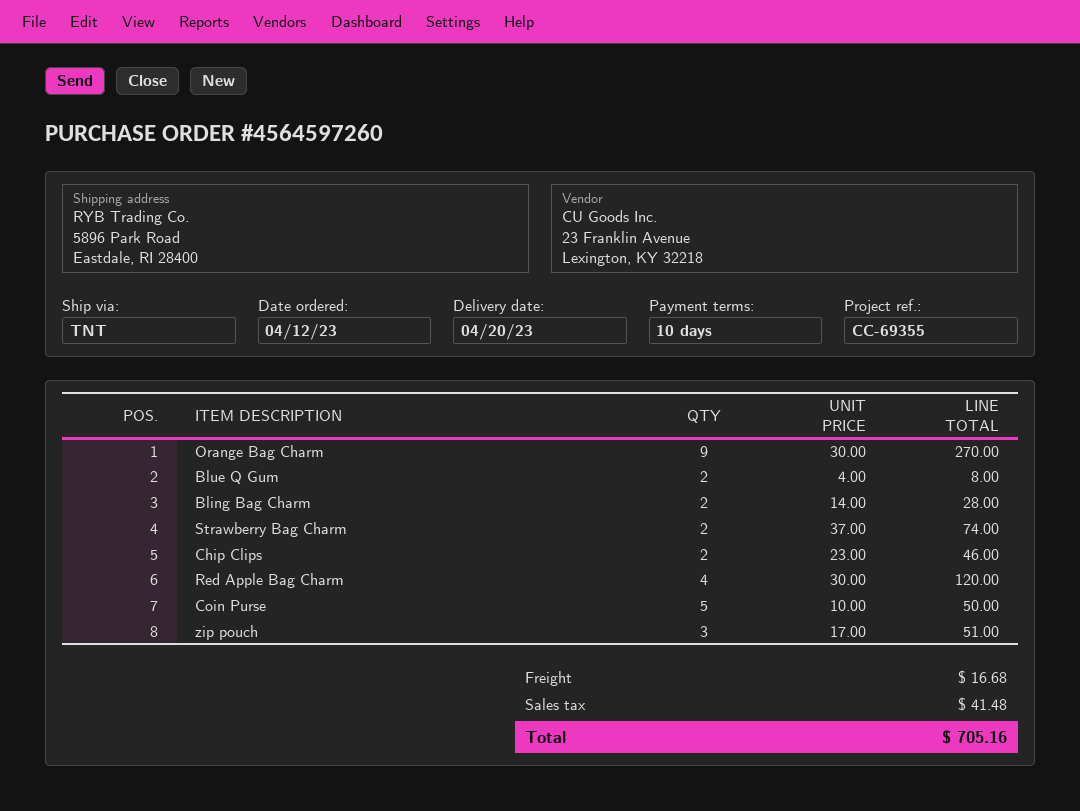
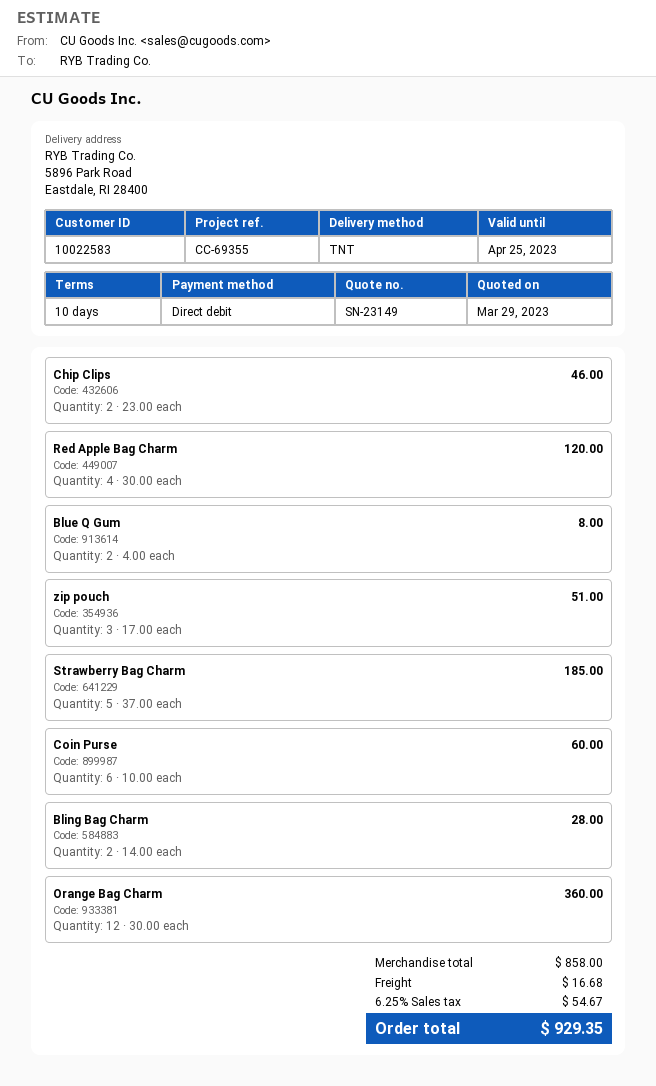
Orange Bag Charm: 9 x 30.00 = 270.00 -> 12 x 30.00 = 360.00
Strawberry Bag Charm: 2 x 37.00 = 74.00 -> 5 x 37.00 = 185.00
Coin Purse: 5 x 10.00 = 50.00 -> 6 x 10.00 = 60.00
tax: 41.48 -> 54.67
total: 705.16 -> 929.35

